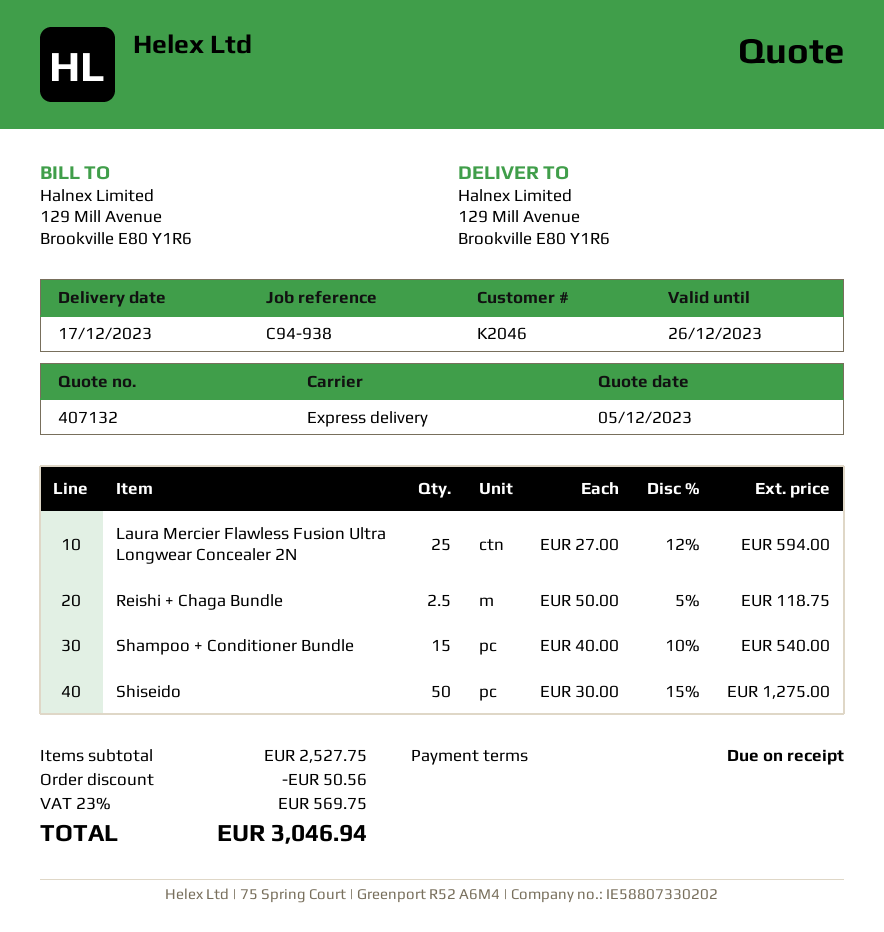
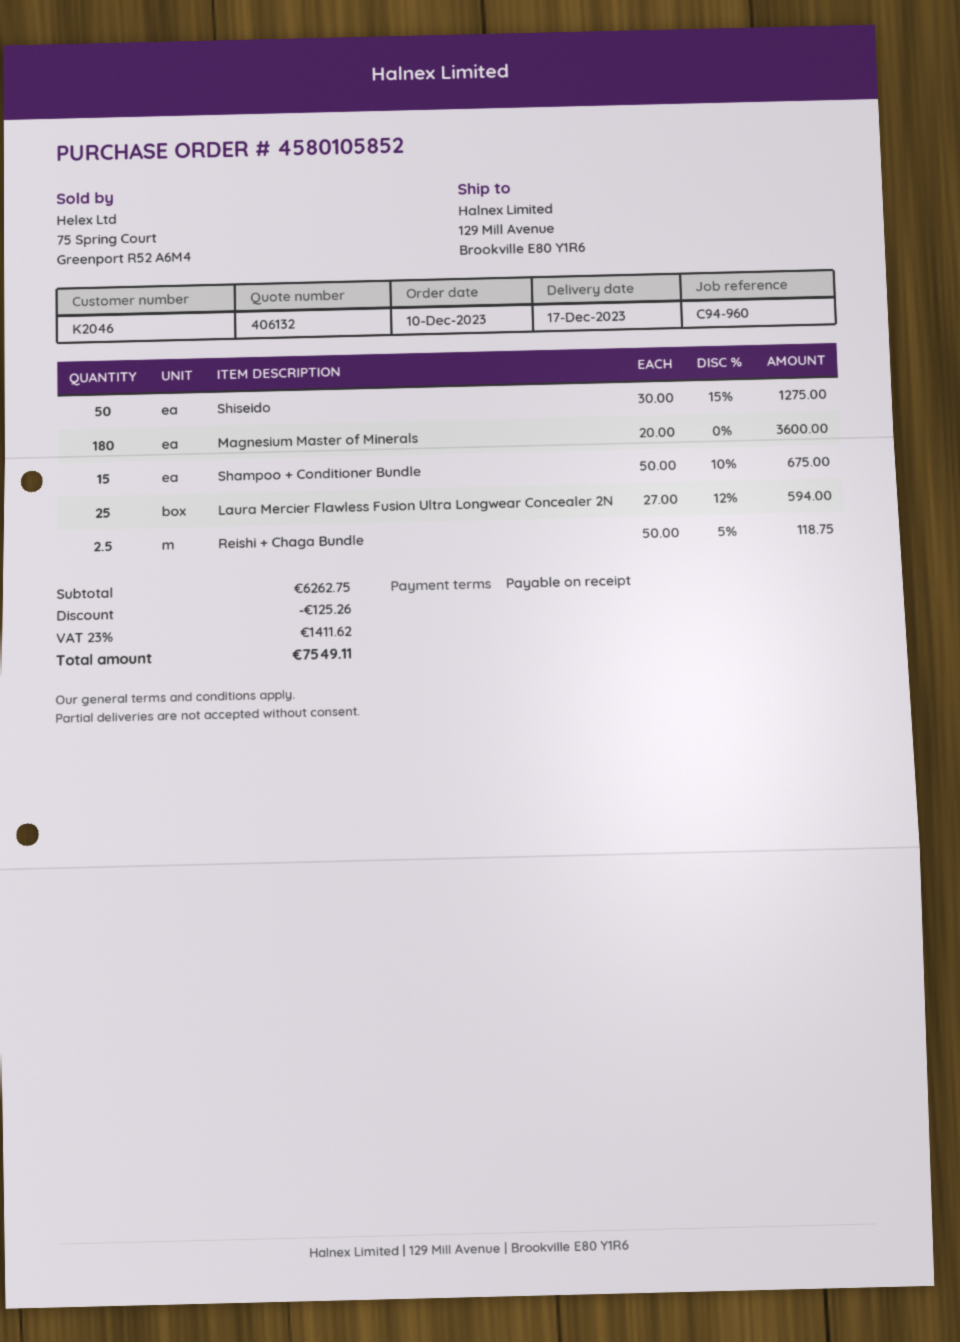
quote number: 407132 -> 406132
reference: C94-938 -> C94-960
Shampoo + Conditioner Bundle: 15 x 40.00 - 10% = 540.00 -> 15 x 50.00 - 10% = 675.00
Magnesium Master of Minerals: none -> 180 x 20.00 = 3600.00
subtotal: 2527.75 -> 6262.75
discount: 50.56 -> 125.26
tax: 23% = 569.75 -> 23% = 1411.62
total: 3046.94 -> 7549.11

